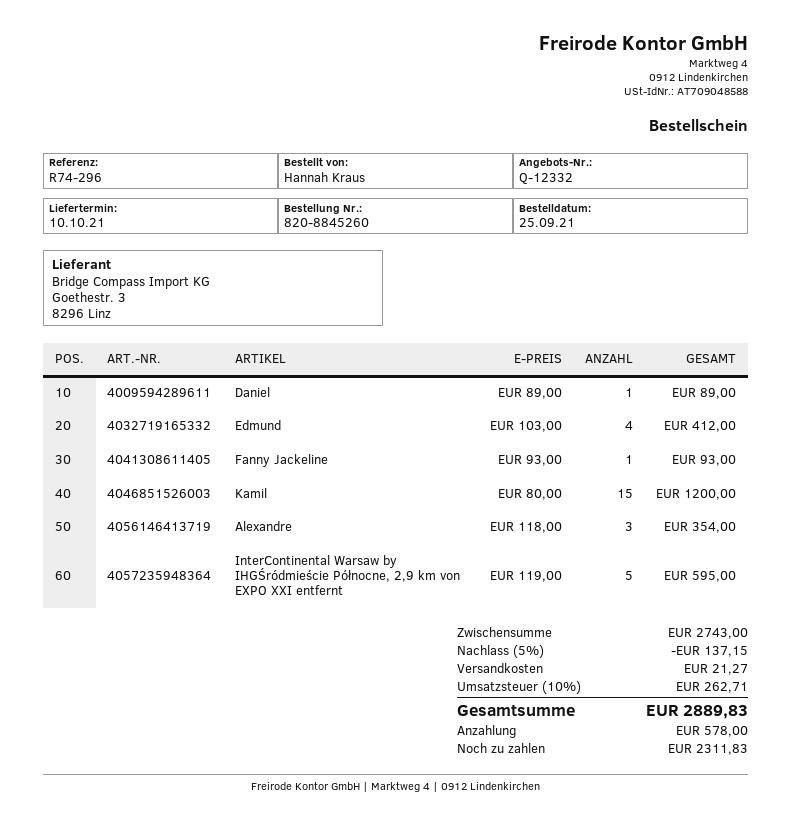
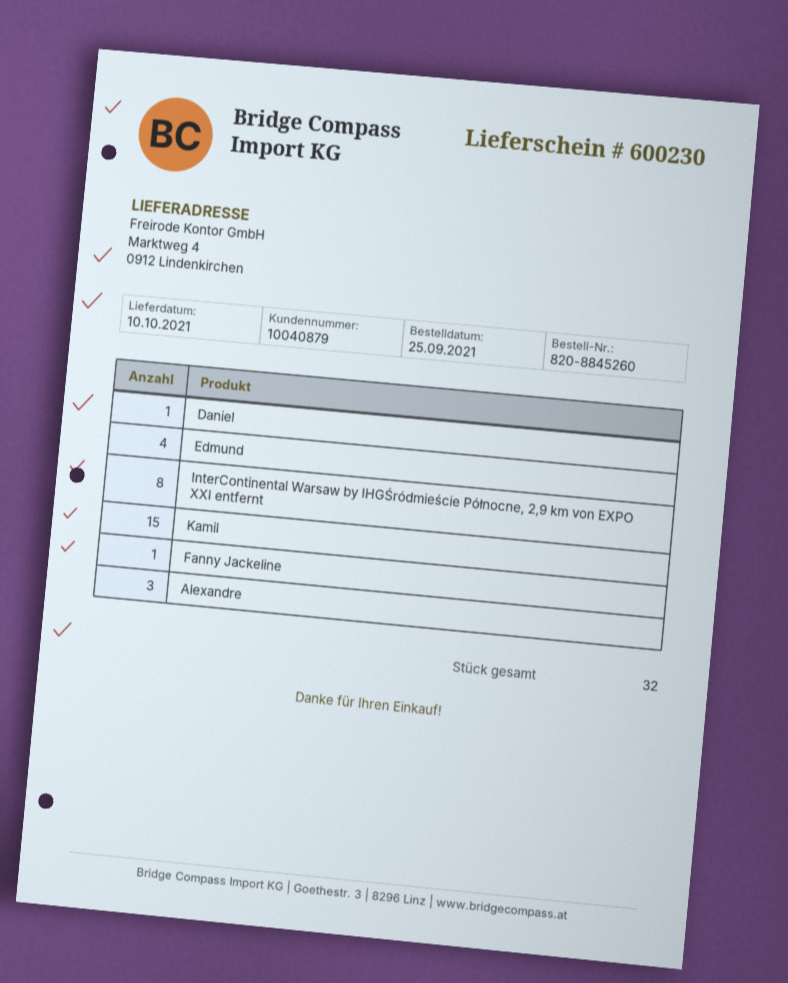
InterContinental Warsaw by IHGŚródmieście Północne, 2,9 km von EXPO XXI entfernt: 5 -> 8

